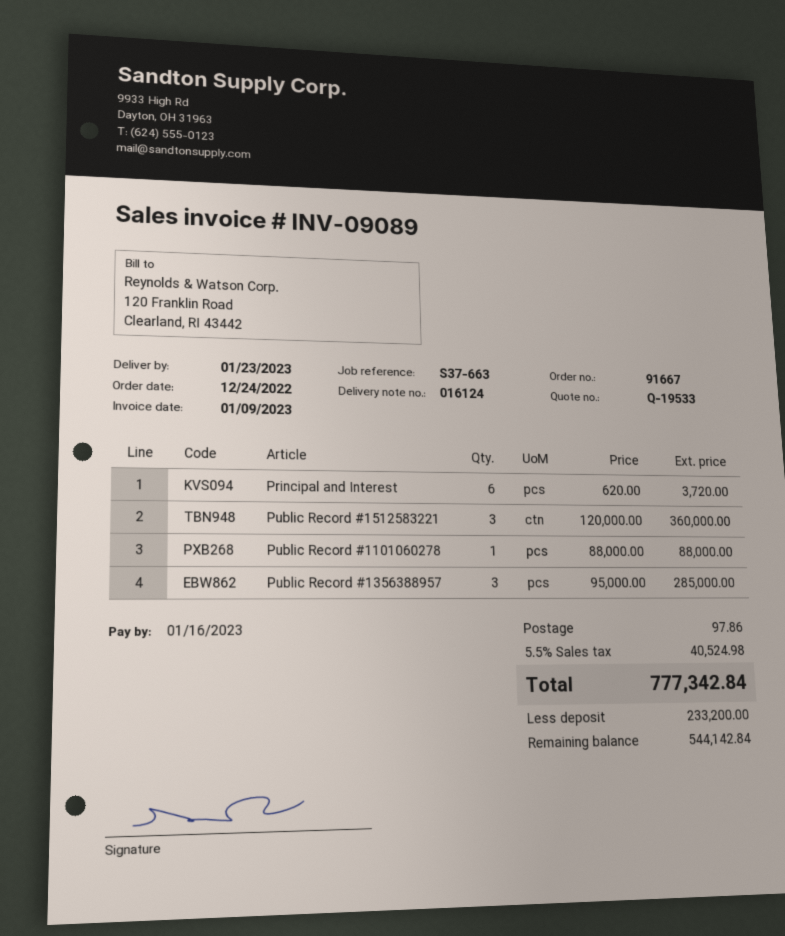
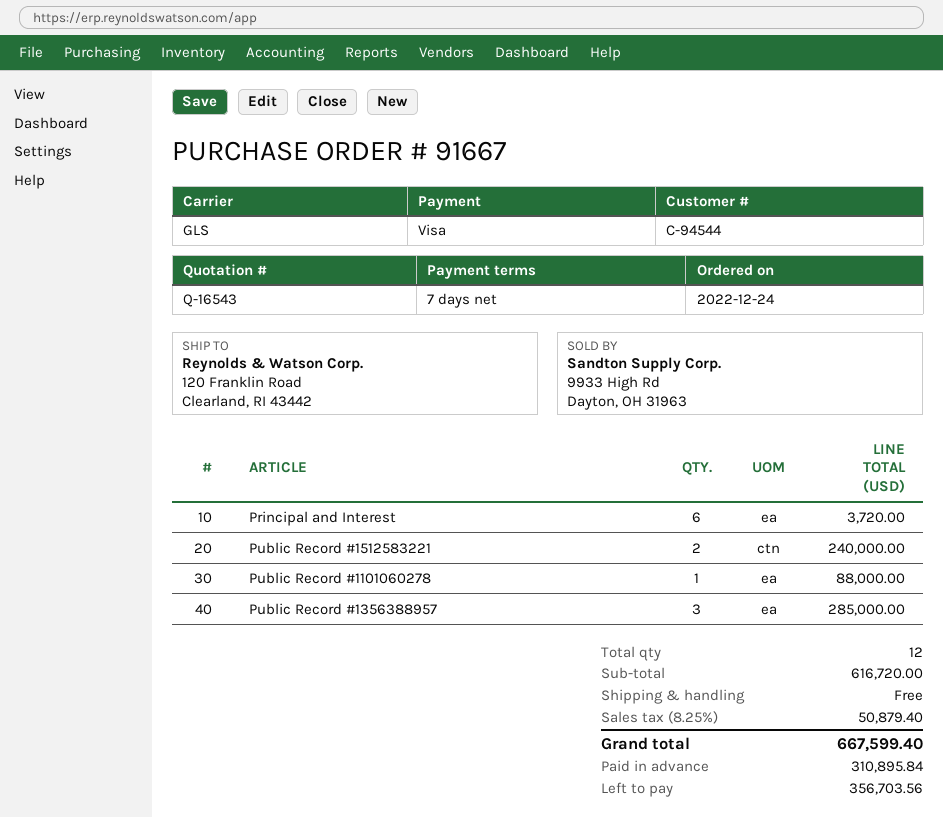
quote number: Q-19533 -> Q-16543
Public Record #1512583221: 3 for 360000.00 -> 2 for 240000.00
shipping: 97.86 -> 0.00
tax: 5.5% = 40524.98 -> 8.25% = 50879.40
total: 777342.84 -> 667599.40
deposit: 233200.00 -> 310895.84
balance: 544142.84 -> 356703.56

